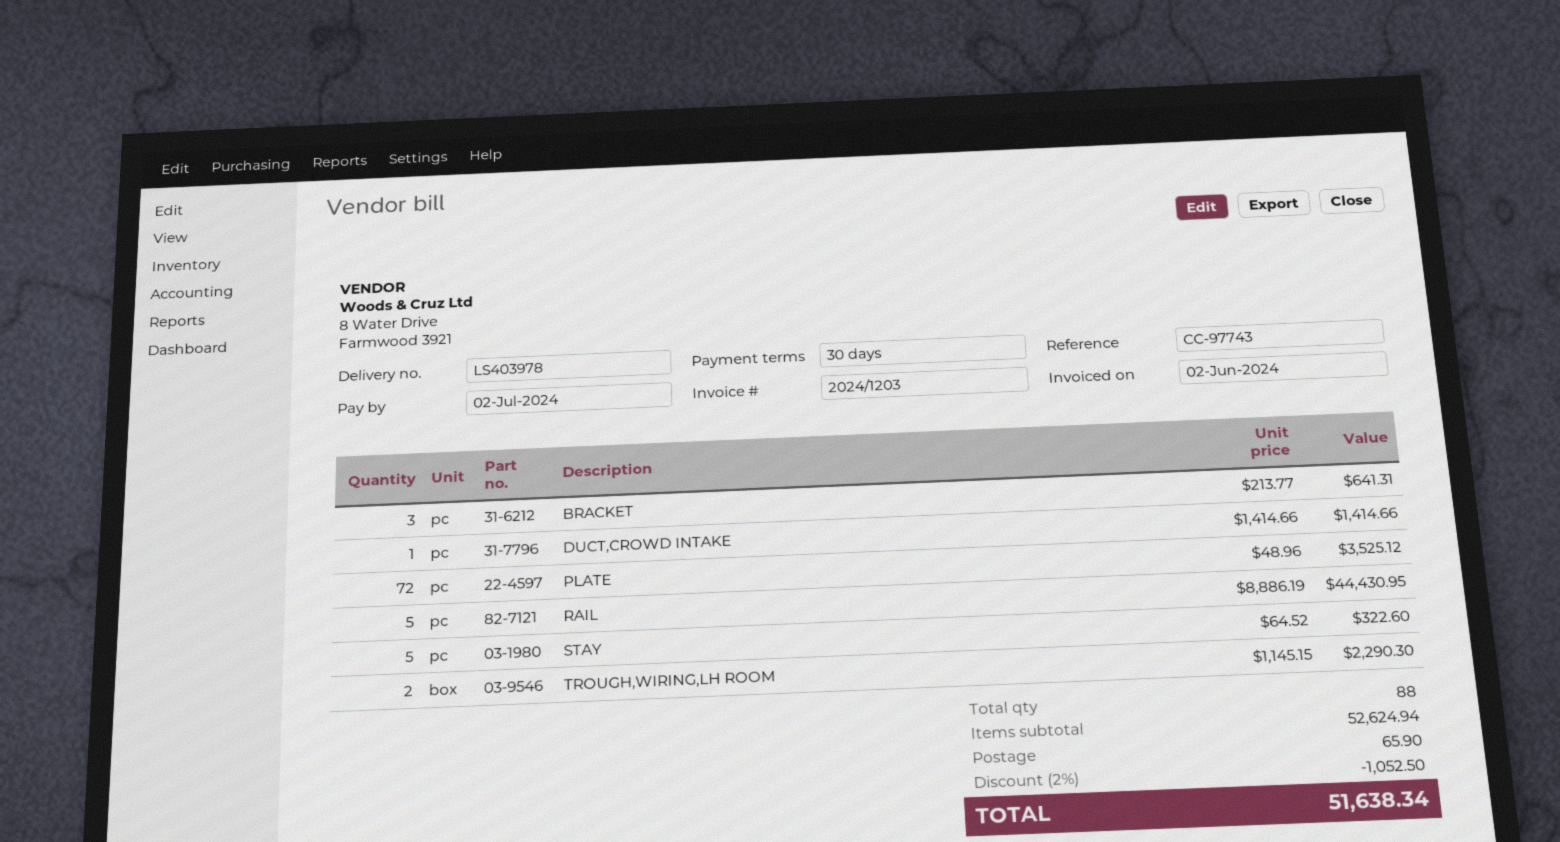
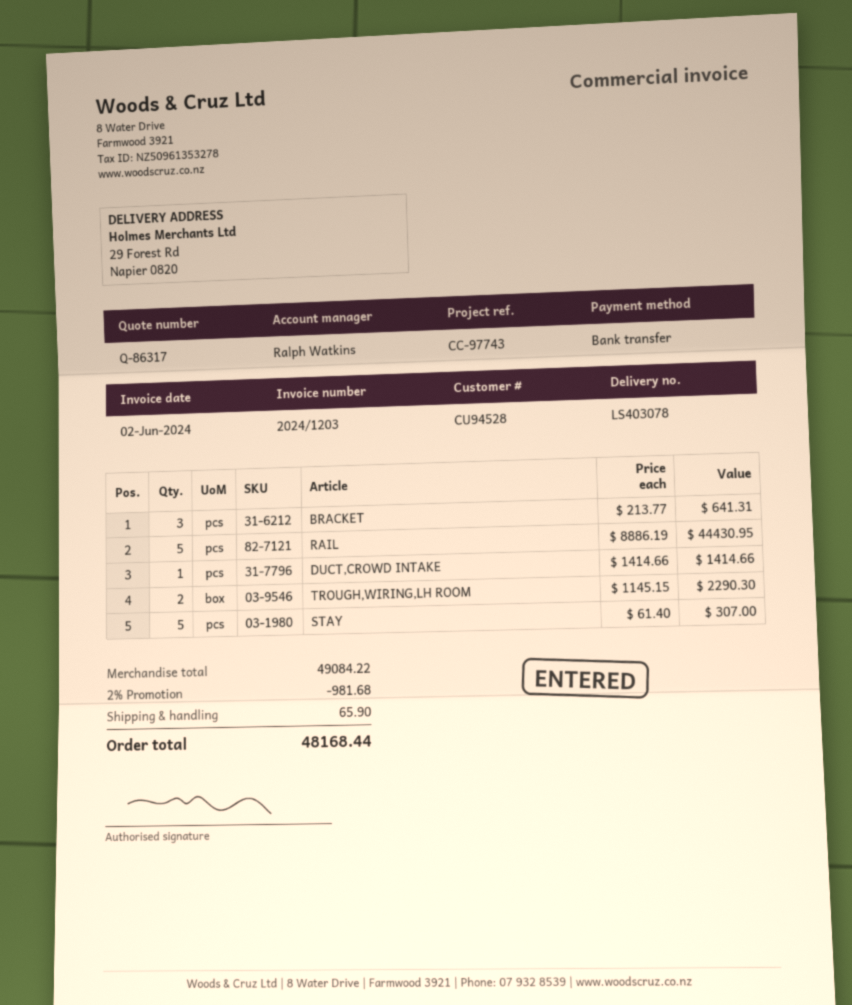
delivery note number: LS403978 -> LS403078
PLATE: 72 x 48.96 = 3525.12 -> none
STAY: 5 x 64.52 = 322.60 -> 5 x 61.40 = 307.00
subtotal: 52624.94 -> 49084.22
discount: 2% = 1052.50 -> 2% = 981.68
total: 51638.34 -> 48168.44

